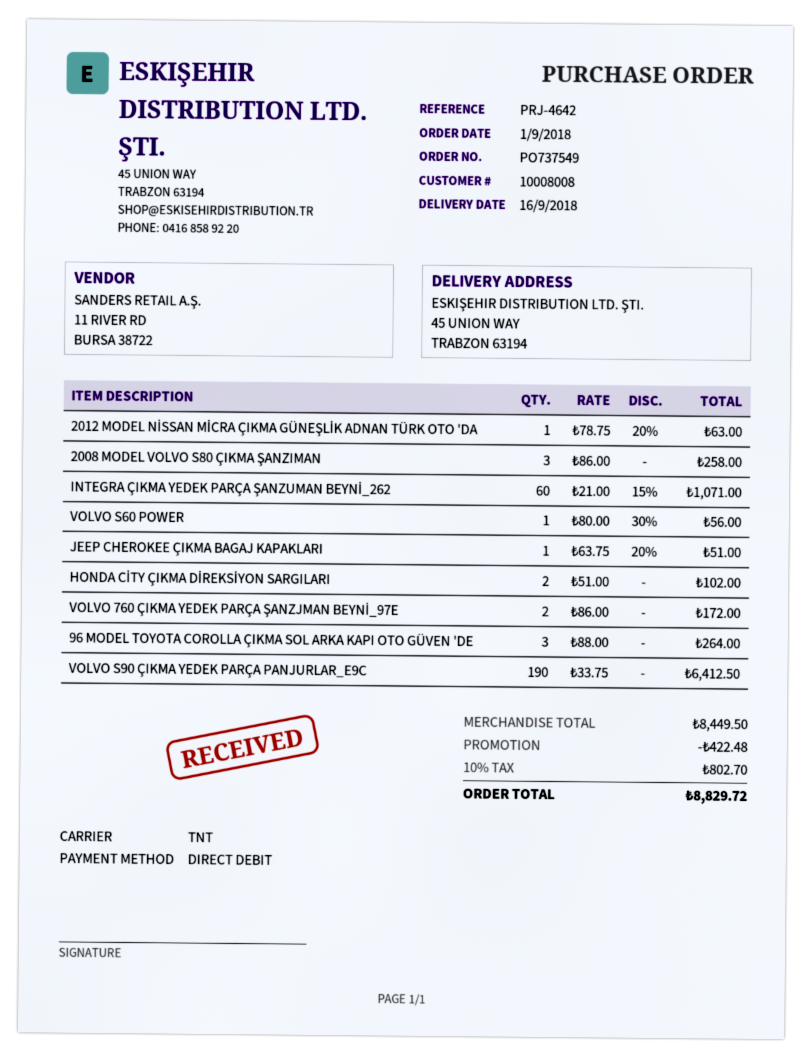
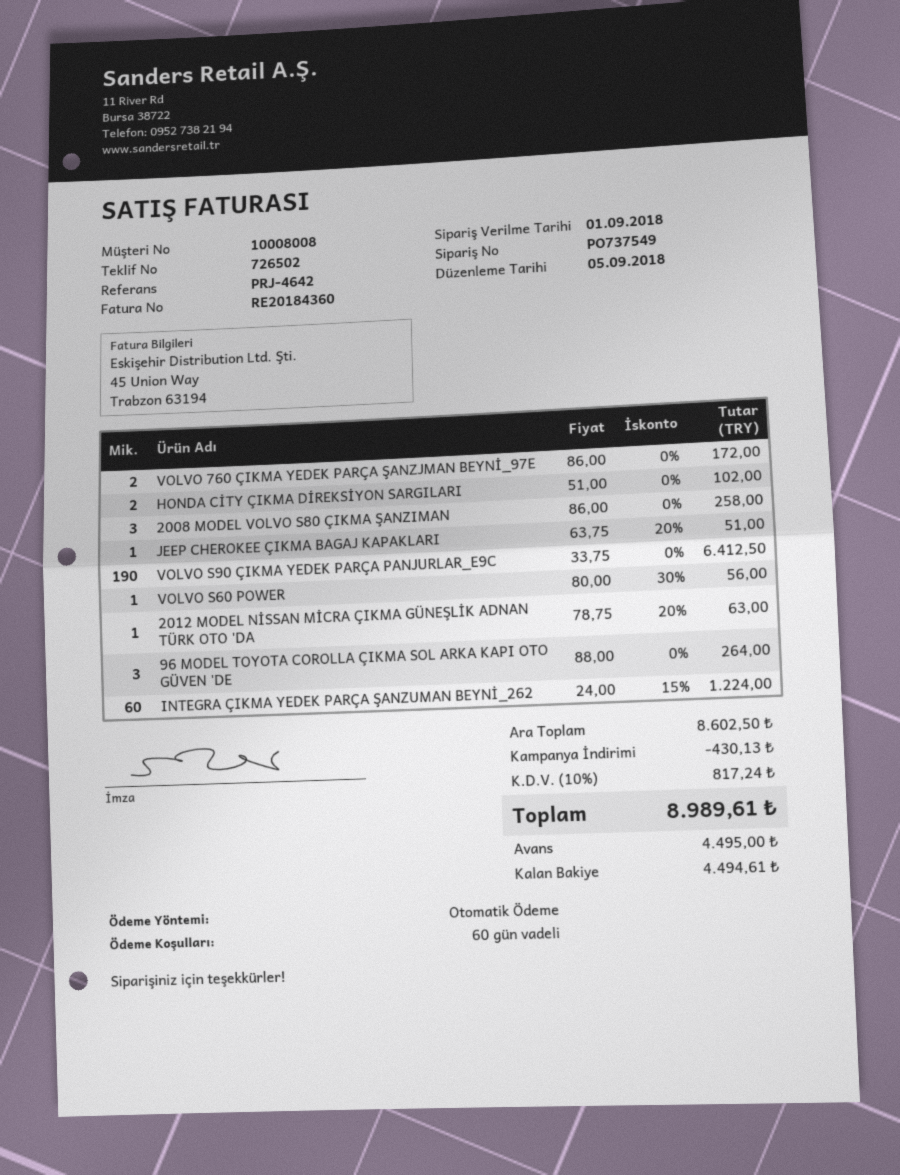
INTEGRA ÇIKMA YEDEK PARÇA ŞANZUMAN BEYNİ_262: 60 x 21.00 - 15% = 1071.00 -> 60 x 24.00 - 15% = 1224.00
subtotal: 8449.50 -> 8602.50
discount: 422.48 -> 430.13
tax: 10% = 802.70 -> 10% = 817.24
total: 8829.72 -> 8989.61

